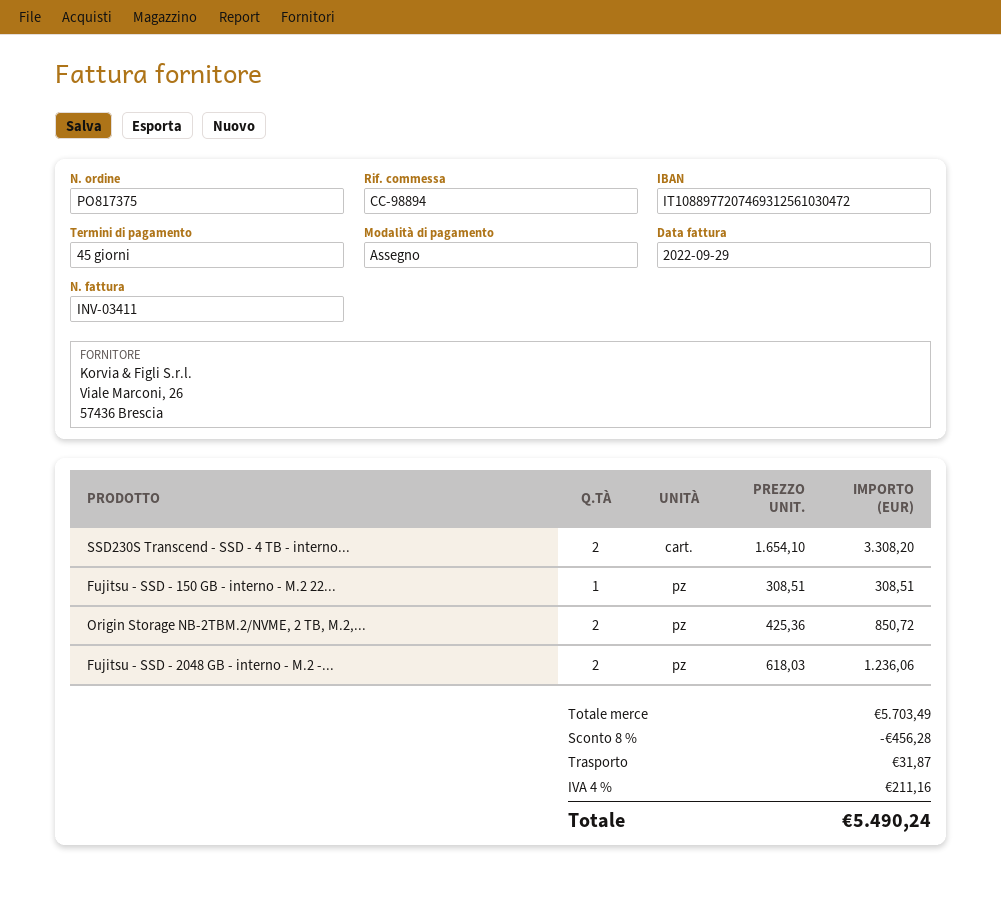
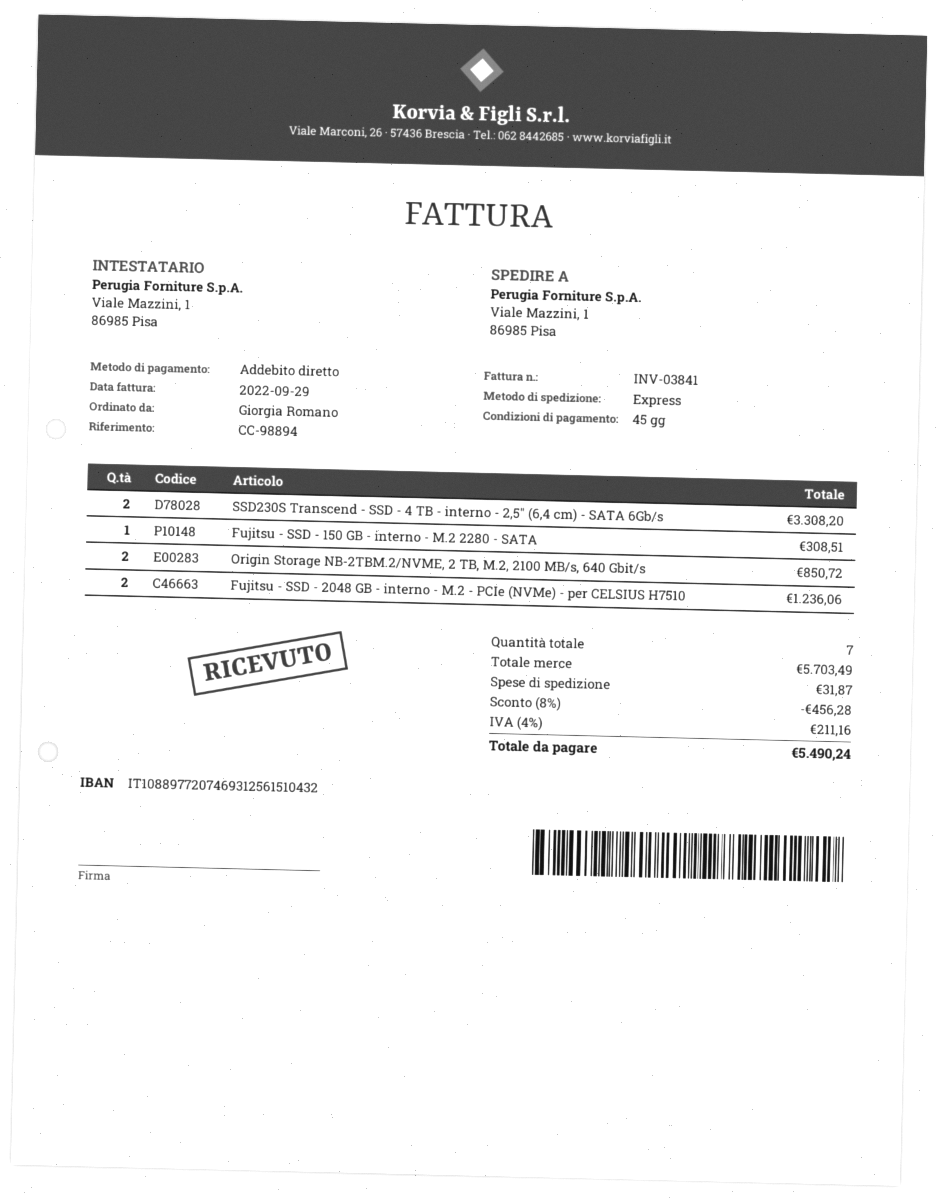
invoice number: INV-03411 -> INV-03841
payment method: cheque -> direct debit
bank account: IT1088977207469312561030472 -> IT1088977207469312561510432

